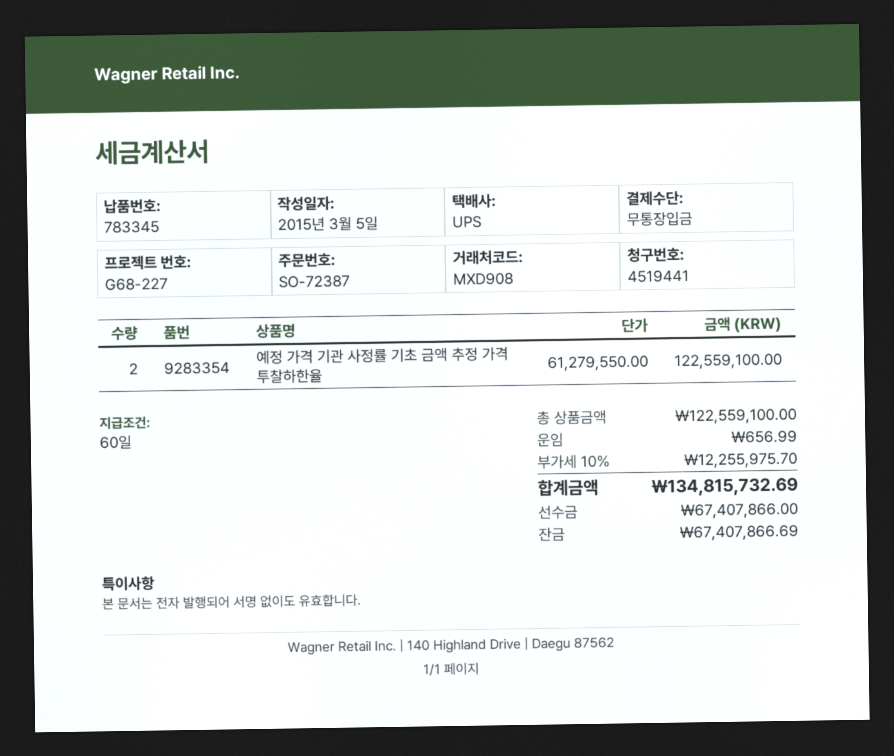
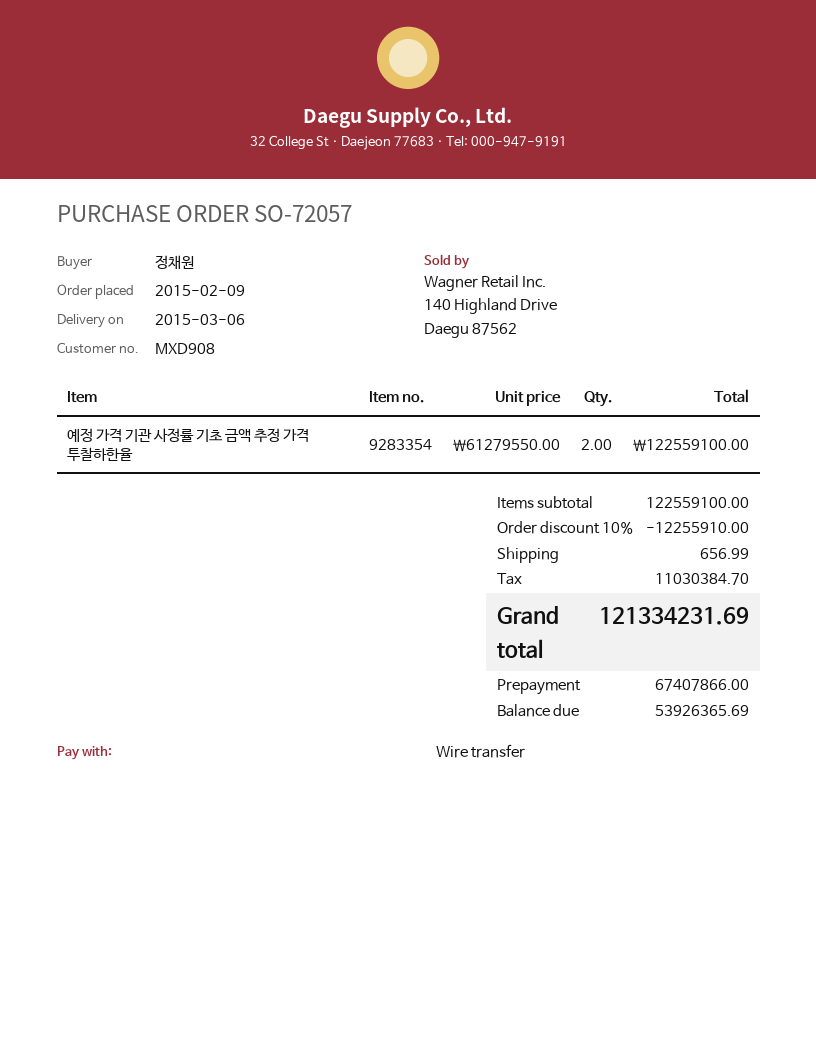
order number: SO-72387 -> SO-72057
discount: none -> 10% = 12255910.00
tax: 12255975.70 -> 11030384.70
total: 134815732.69 -> 121334231.69
balance: 67407866.69 -> 53926365.69

